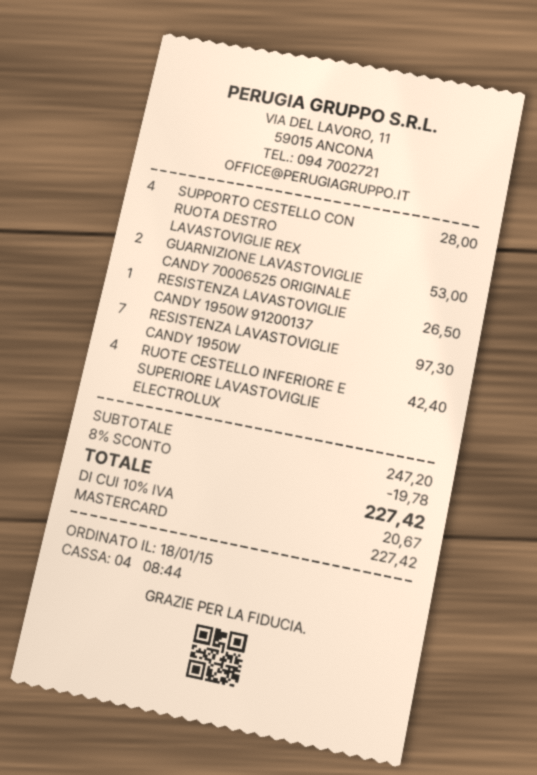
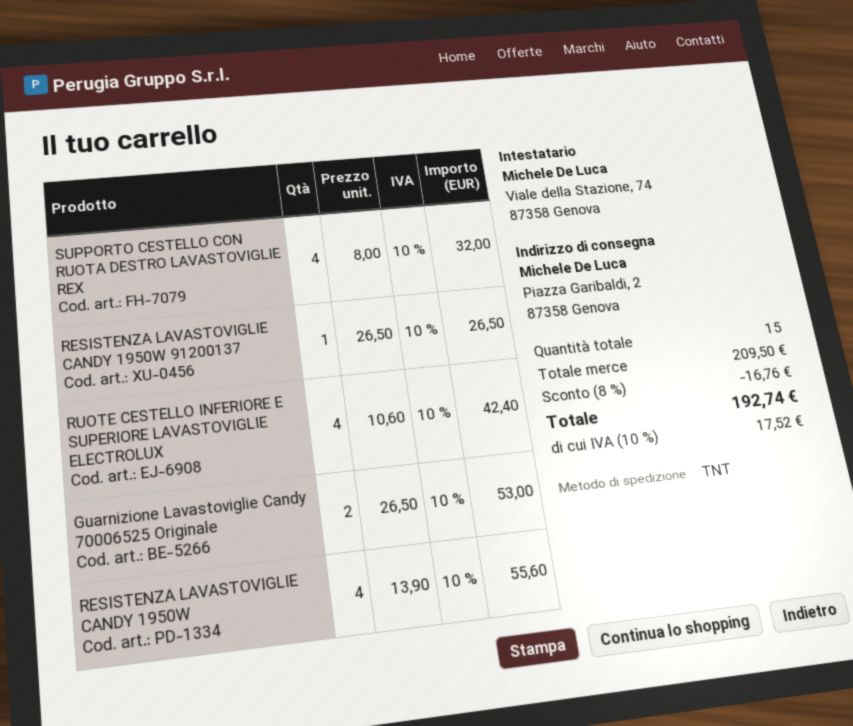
SUPPORTO CESTELLO CON RUOTA DESTRO LAVASTOVIGLIE REX: 4 for 28.00 -> 4 for 32.00
RESISTENZA LAVASTOVIGLIE CANDY 1950W: 7 for 97.30 -> 4 for 55.60
subtotal: 247.20 -> 209.50
discount: 8% = 19.78 -> 8% = 16.76
tax: 10% = 20.67 -> 10% = 17.52
total: 227.42 -> 192.74

